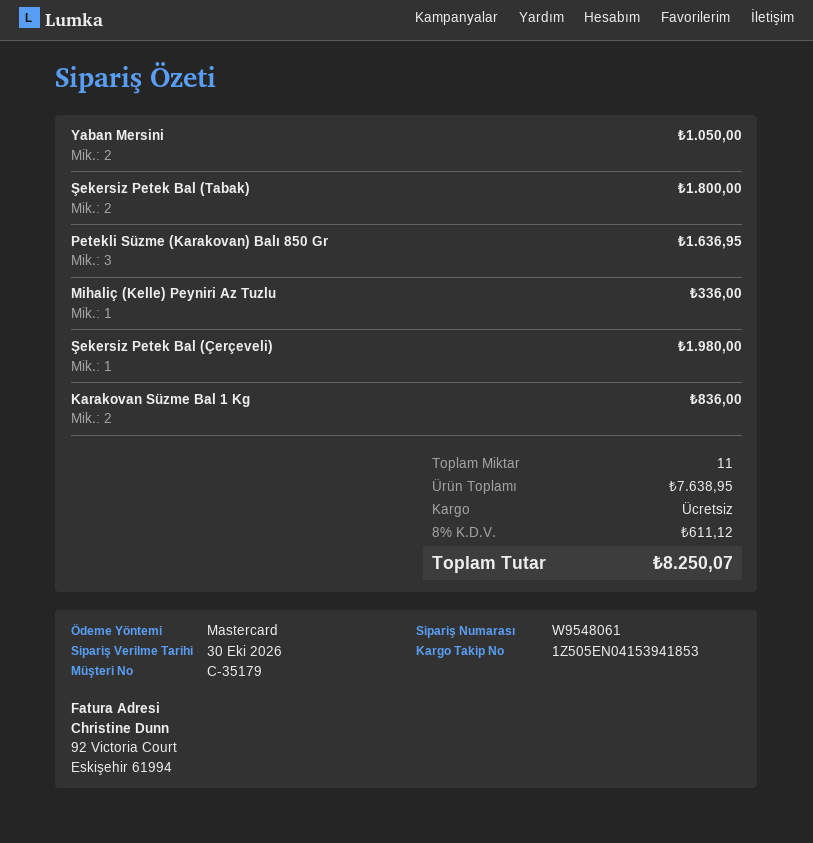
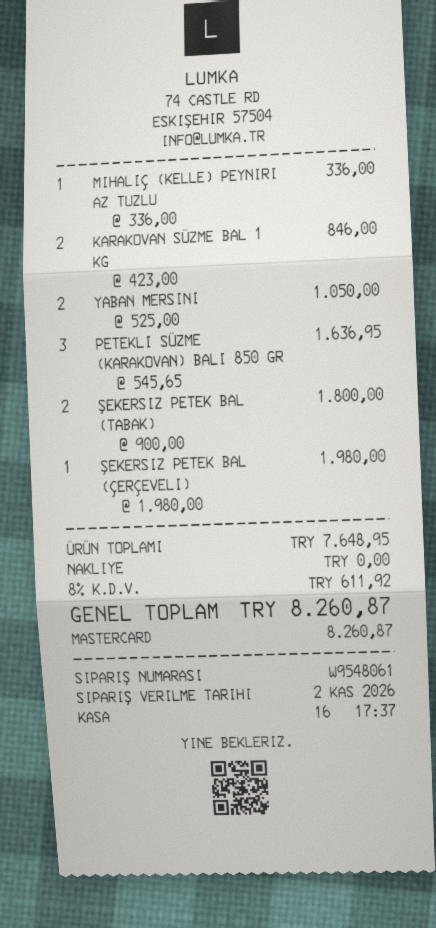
order date: 2026-10-30 -> 2026-11-02
Karakovan Süzme Bal 1 Kg: 2 for 836.00 -> 2 for 846.00
subtotal: 7638.95 -> 7648.95
tax: 8% = 611.12 -> 8% = 611.92
total: 8250.07 -> 8260.87

